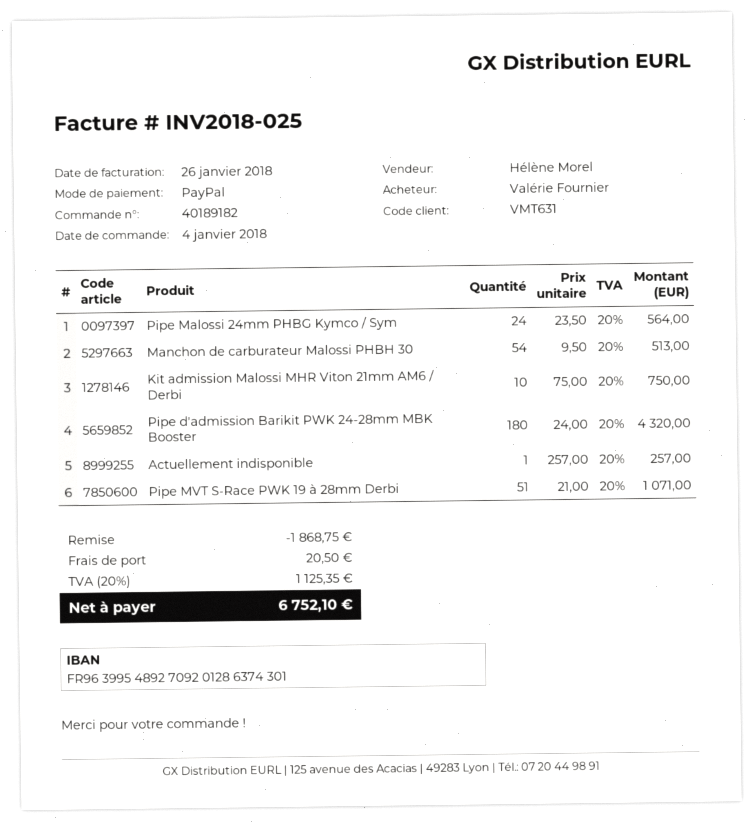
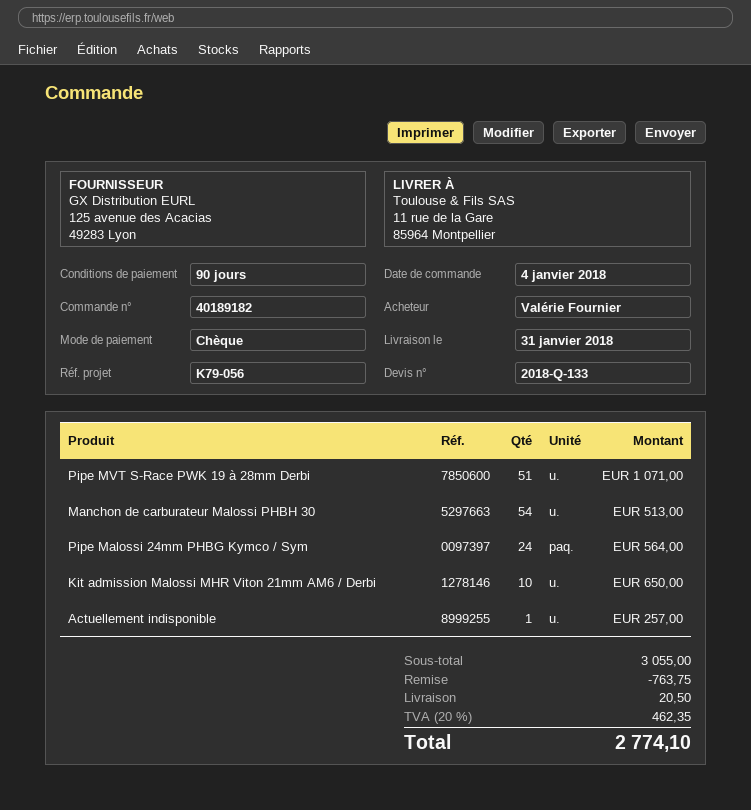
payment method: PayPal -> cheque
Kit admission Malossi MHR Viton 21mm AM6 / Derbi: 10 for 750.00 -> 10 for 650.00
Pipe d'admission Barikit PWK 24-28mm MBK Booster: 180 for 4320.00 -> none
discount: 1868.75 -> 763.75
tax: 20% = 1125.35 -> 20% = 462.35
total: 6752.10 -> 2774.10

